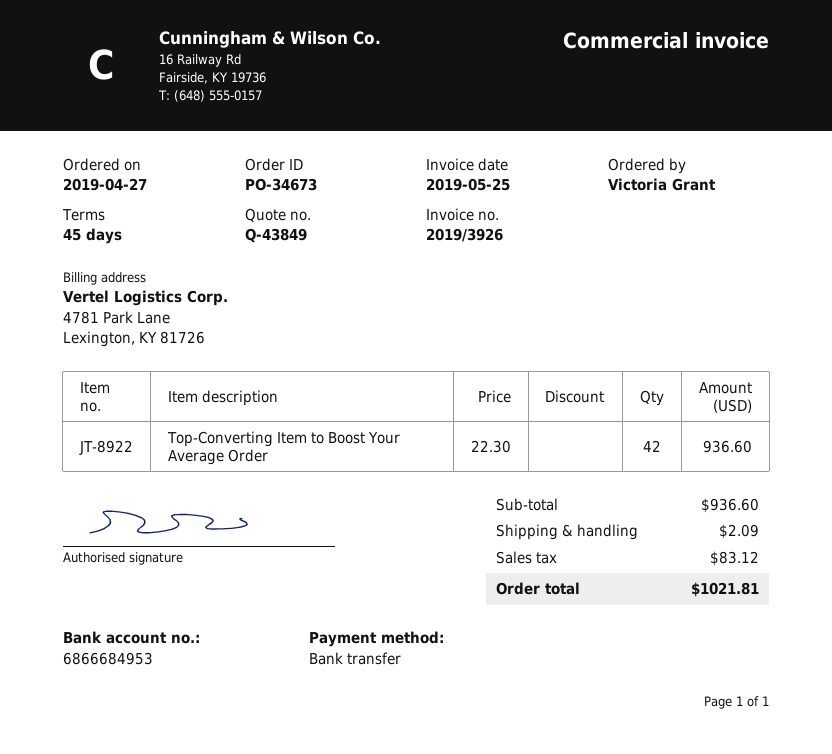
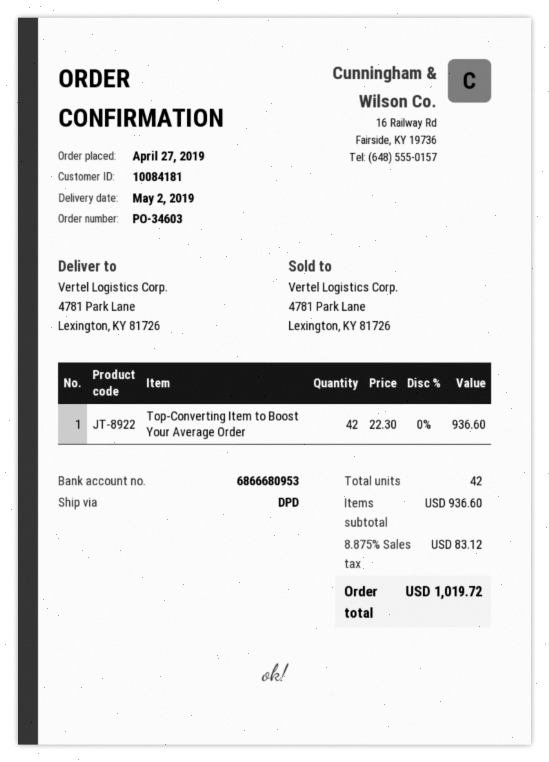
order number: PO-34673 -> PO-34603
bank account: 6866684953 -> 6866680953
shipping: 2.09 -> none
total: 1021.81 -> 1019.72

